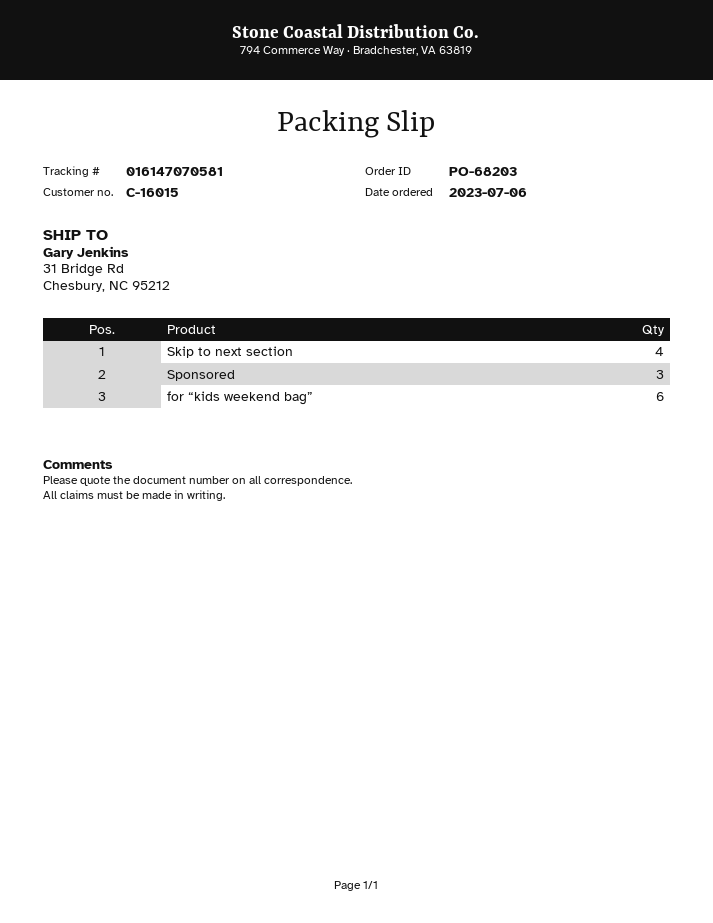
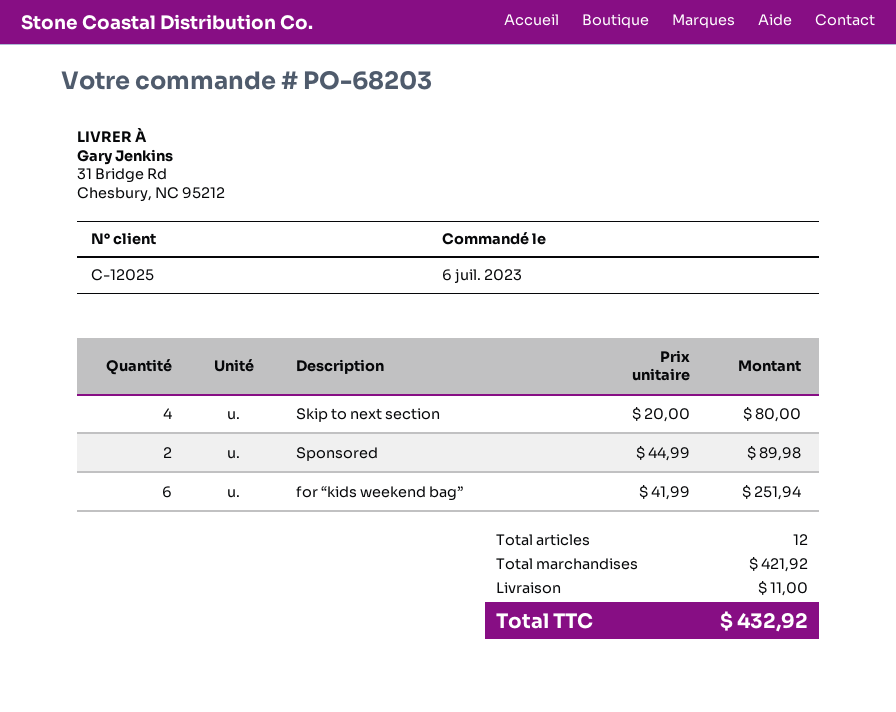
customer number: C-16015 -> C-12025
Sponsored: 3 -> 2

